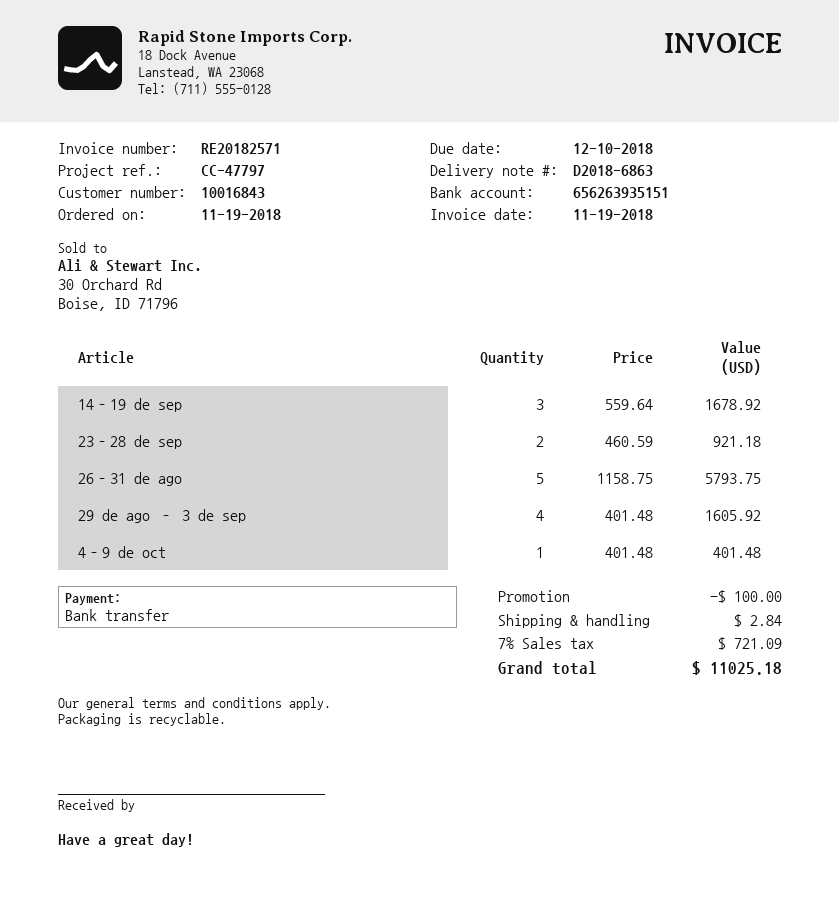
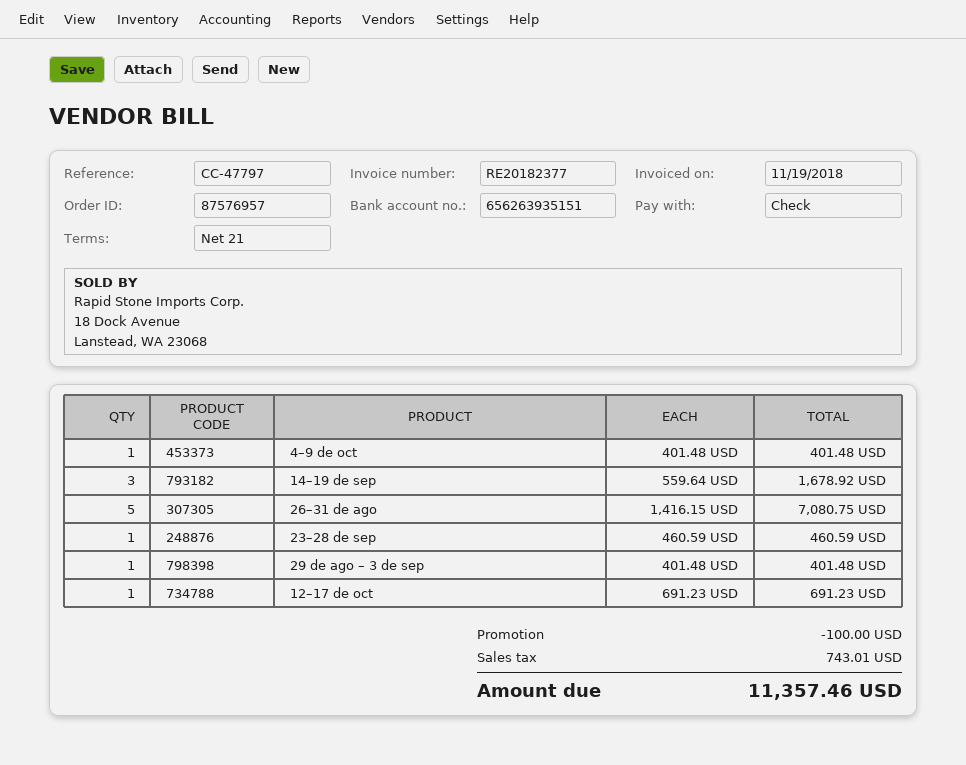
invoice number: RE20182571 -> RE20182377
payment method: bank transfer -> cheque
23–28 de sep: 2 x 460.59 = 921.18 -> 1 x 460.59 = 460.59
26–31 de ago: 5 x 1158.75 = 5793.75 -> 5 x 1416.15 = 7080.75
29 de ago – 3 de sep: 4 x 401.48 = 1605.92 -> 1 x 401.48 = 401.48
12–17 de oct: none -> 1 x 691.23 = 691.23
shipping: 2.84 -> none
tax: 721.09 -> 743.01
total: 11025.18 -> 11357.46

